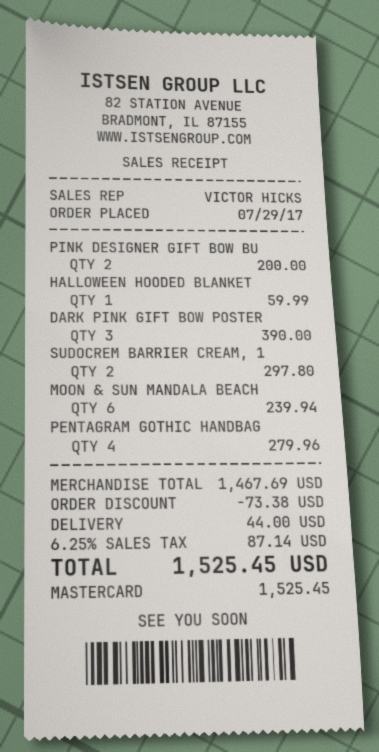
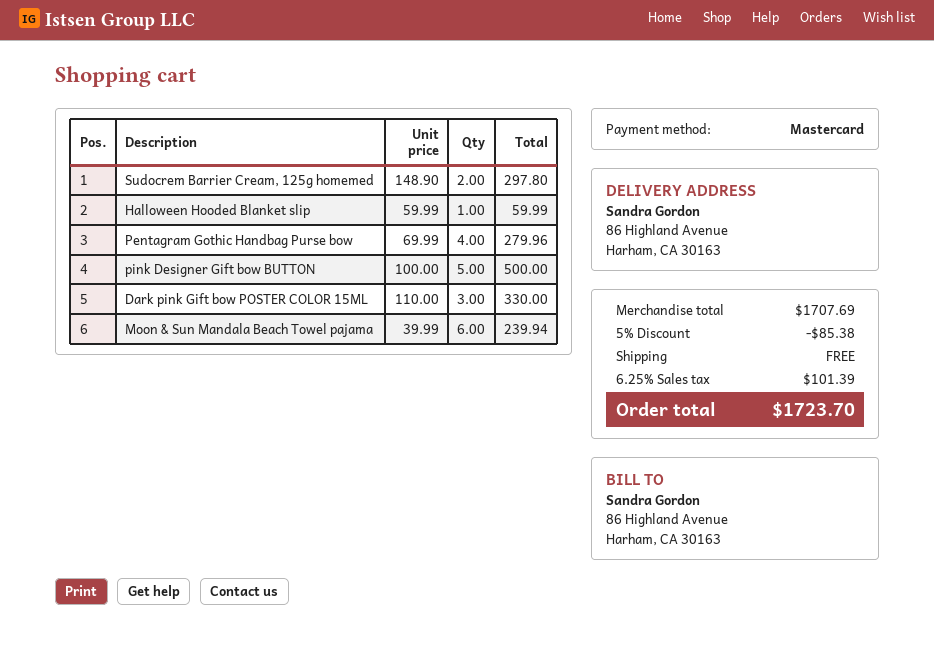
PINK DESIGNER GIFT BOW BU: 2 for 200.00 -> 5 for 500.00
DARK PINK GIFT BOW POSTER: 3 for 390.00 -> 3 for 330.00
subtotal: 1467.69 -> 1707.69
discount: 73.38 -> 85.38
shipping: 44.00 -> 0.00
tax: 6.25% = 87.14 -> 6.25% = 101.39
total: 1525.45 -> 1723.70

